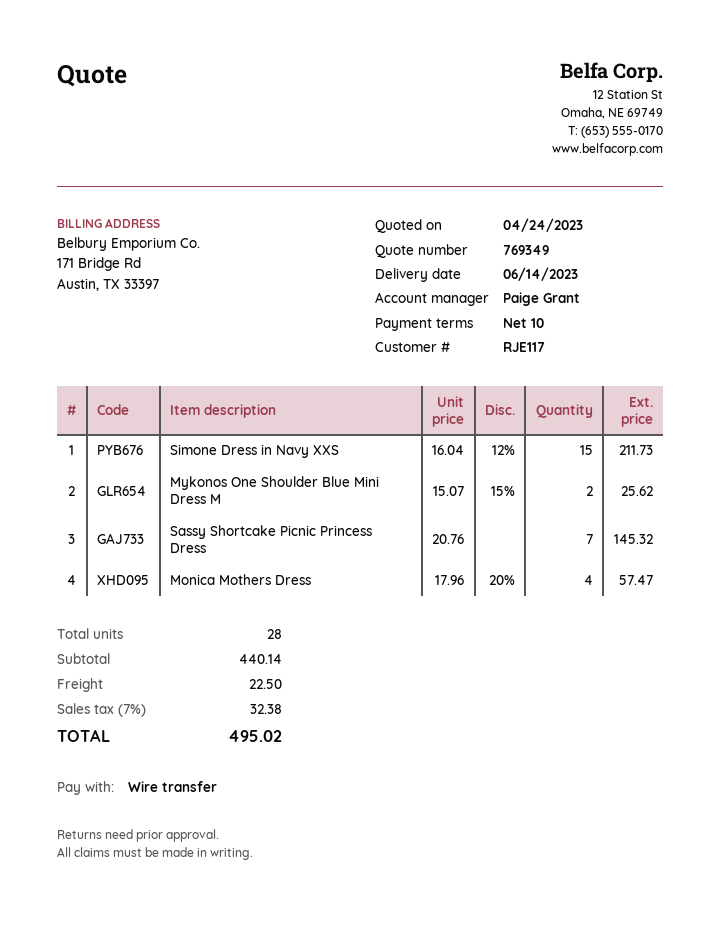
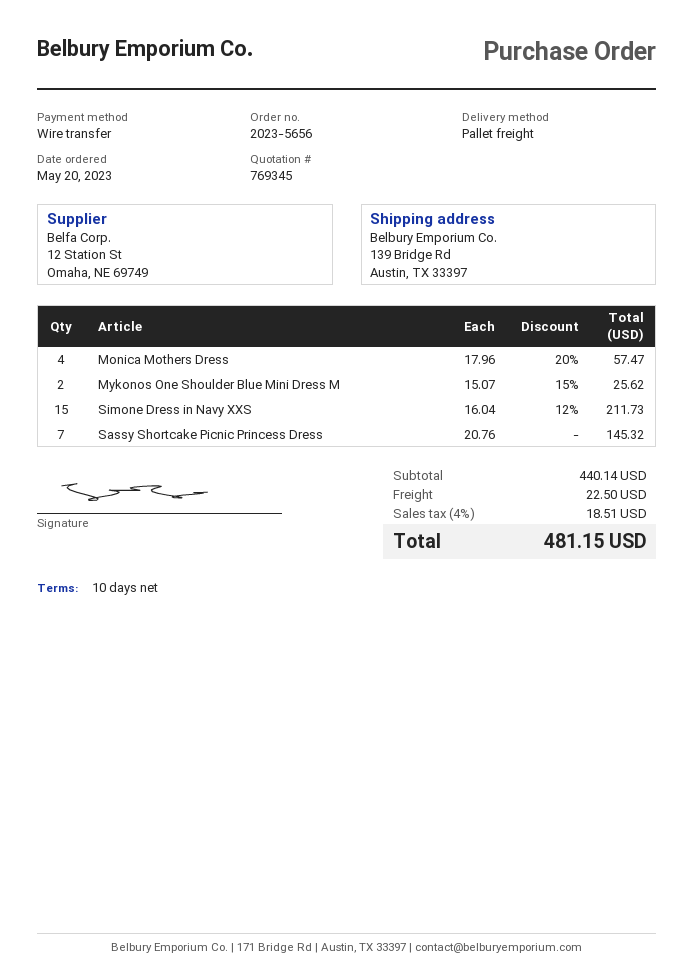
quote number: 769349 -> 769345
tax: 7% = 32.38 -> 4% = 18.51
total: 495.02 -> 481.15

